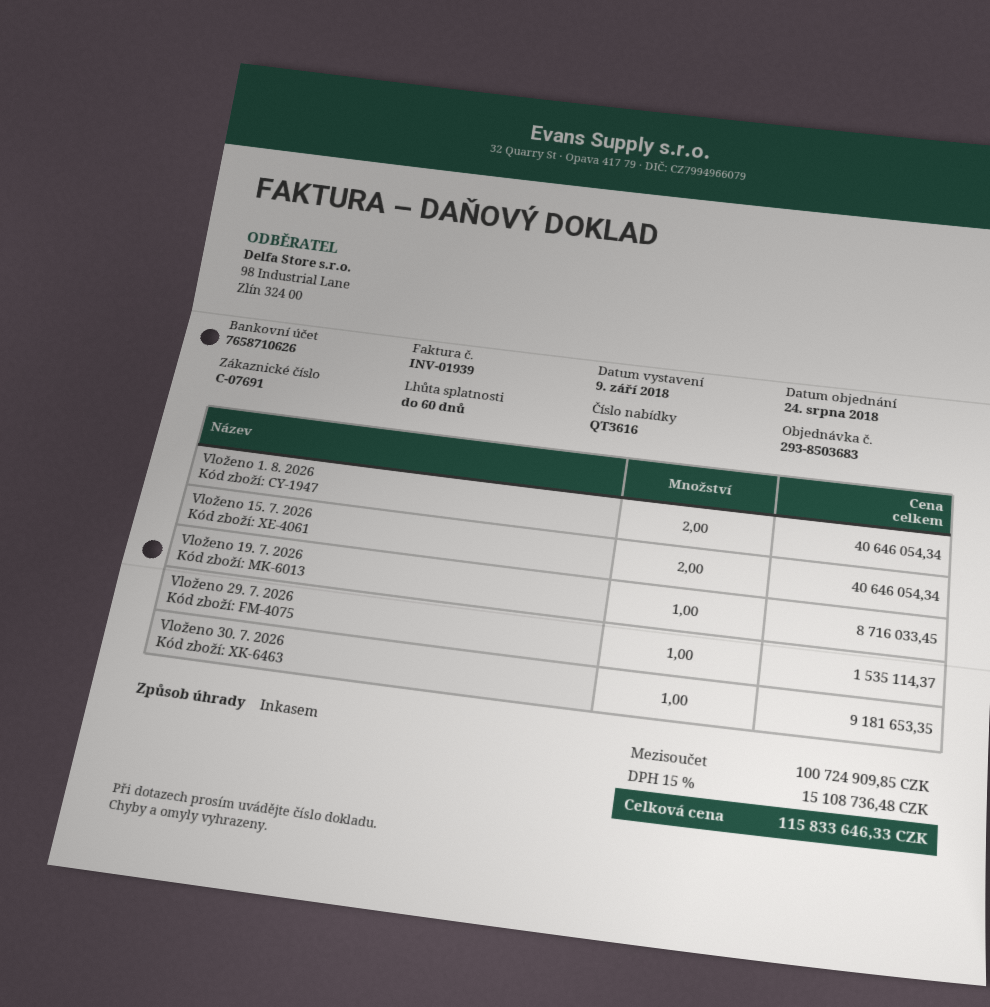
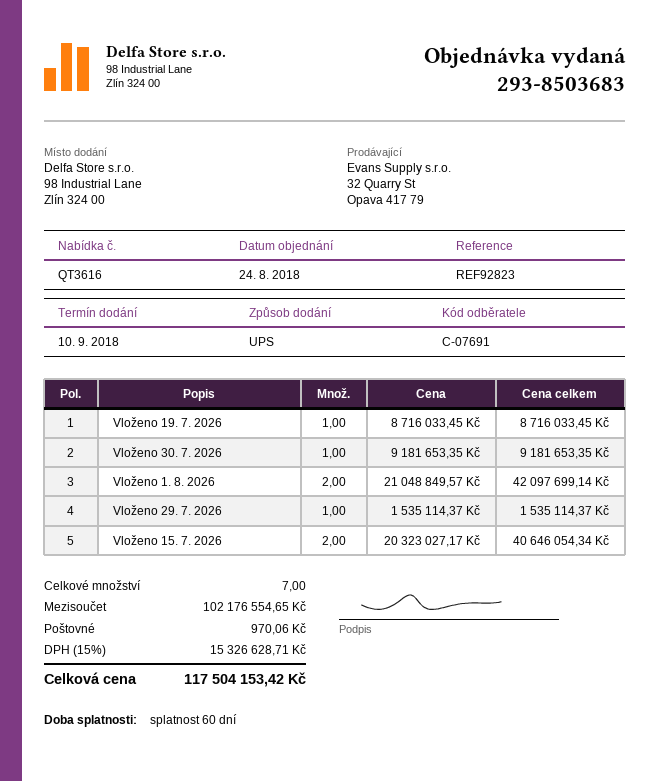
Vloženo 1. 8. 2026: 2 for 40646054.34 -> 2 for 42097699.14
subtotal: 100724909.85 -> 102176554.65
shipping: none -> 970.06
tax: 15% = 15108736.48 -> 15% = 15326628.71
total: 115833646.33 -> 117504153.42

